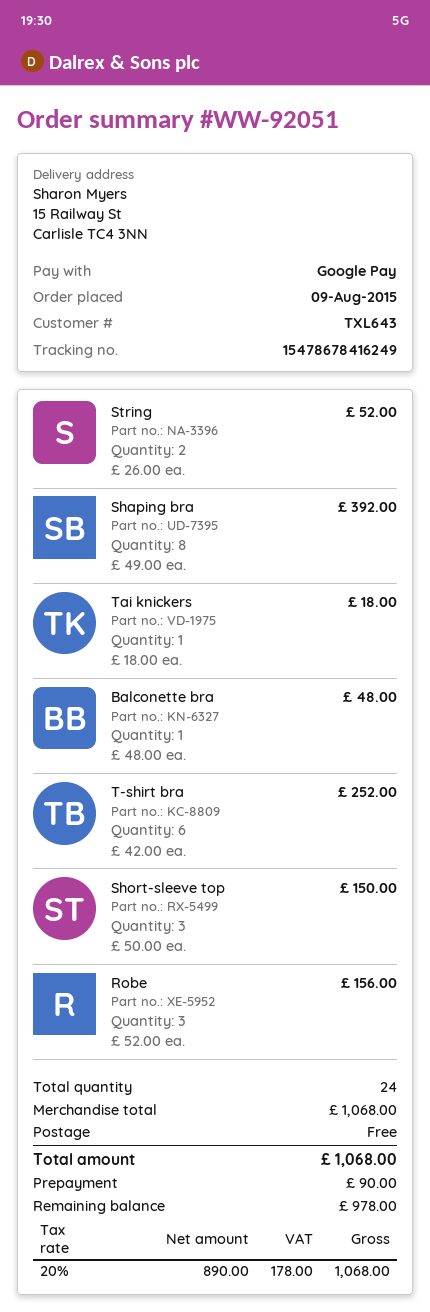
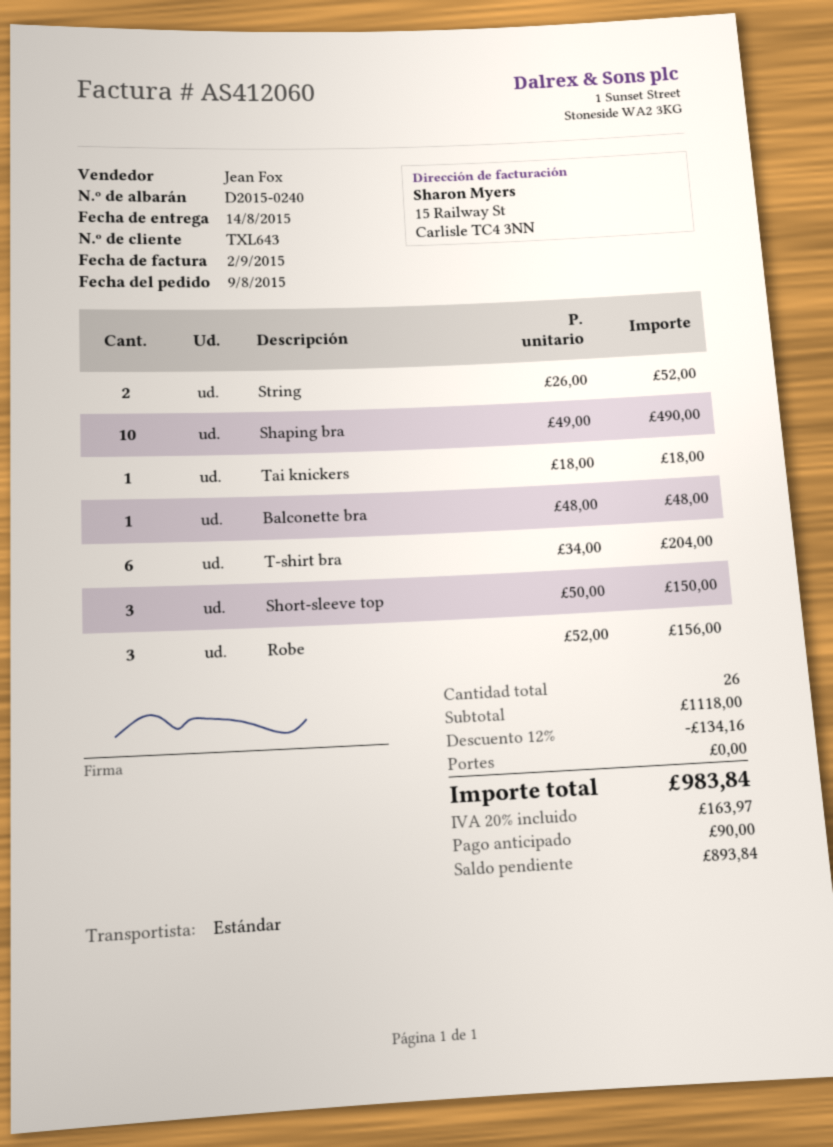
Shaping bra: 8 x 49.00 = 392.00 -> 10 x 49.00 = 490.00
T-shirt bra: 6 x 42.00 = 252.00 -> 6 x 34.00 = 204.00
total quantity: 24 -> 26
subtotal: 1068.00 -> 1118.00
discount: none -> 12% = 134.16
tax: 20% = 178.00 -> 20% = 163.97
total: 1068.00 -> 983.84
balance: 978.00 -> 893.84

